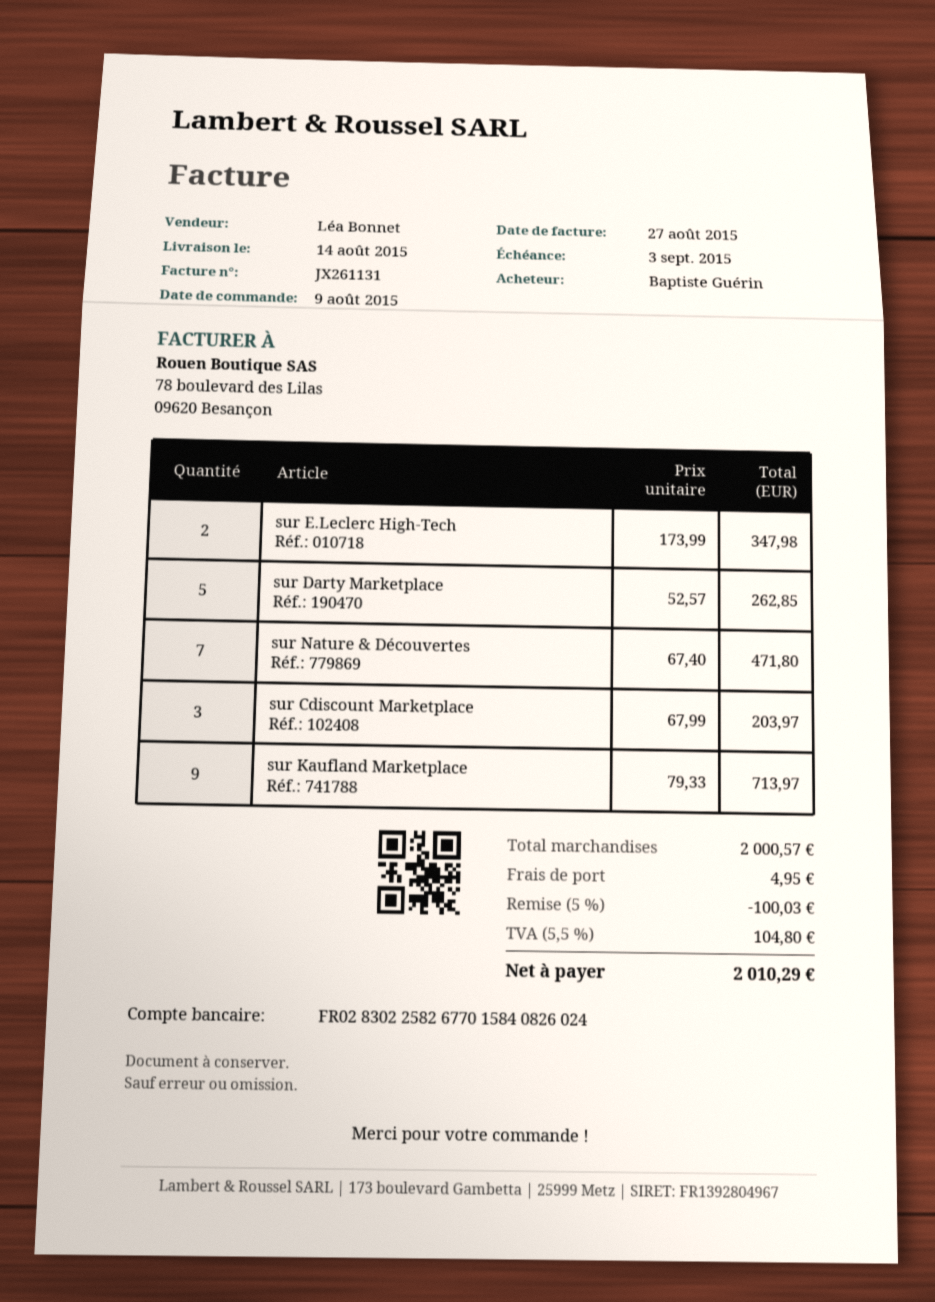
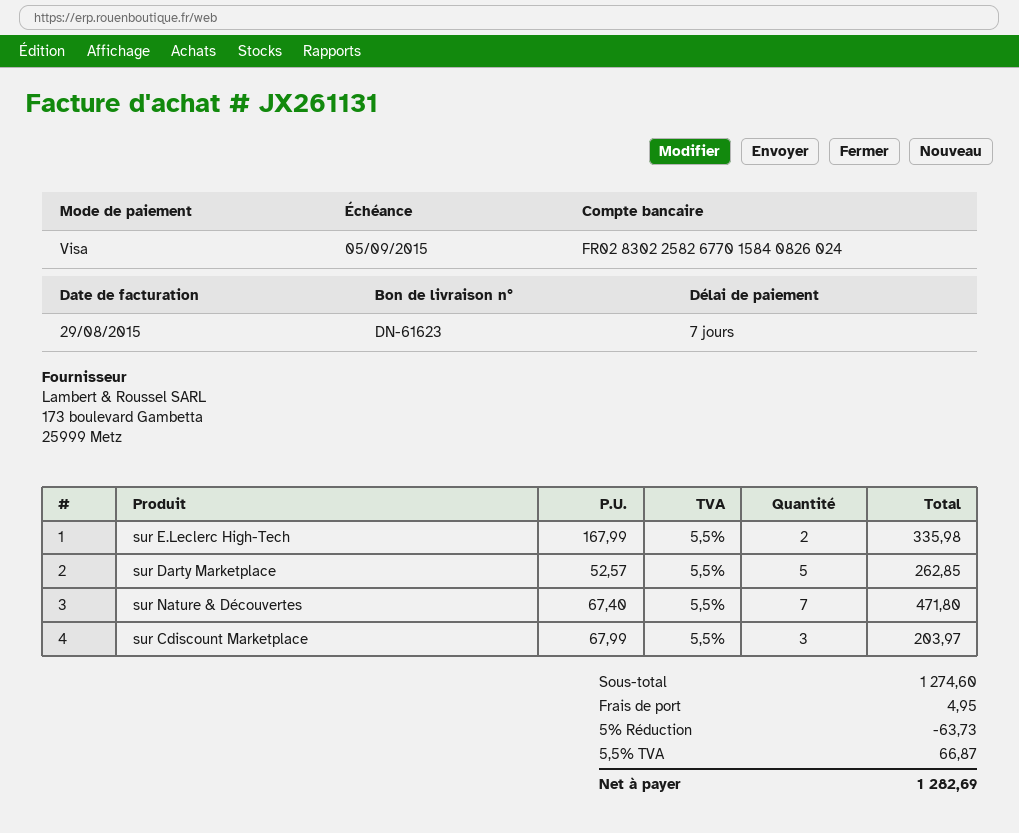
invoice date: 2015-08-27 -> 2015-08-29
due date: 2015-09-03 -> 2015-09-05
sur E.Leclerc High-Tech: 2 x 173.99 = 347.98 -> 2 x 167.99 = 335.98
sur Kaufland Marketplace: 9 x 79.33 = 713.97 -> none
subtotal: 2000.57 -> 1274.60
discount: 5% = 100.03 -> 5% = 63.73
tax: 5.5% = 104.80 -> 5.5% = 66.87
total: 2010.29 -> 1282.69

